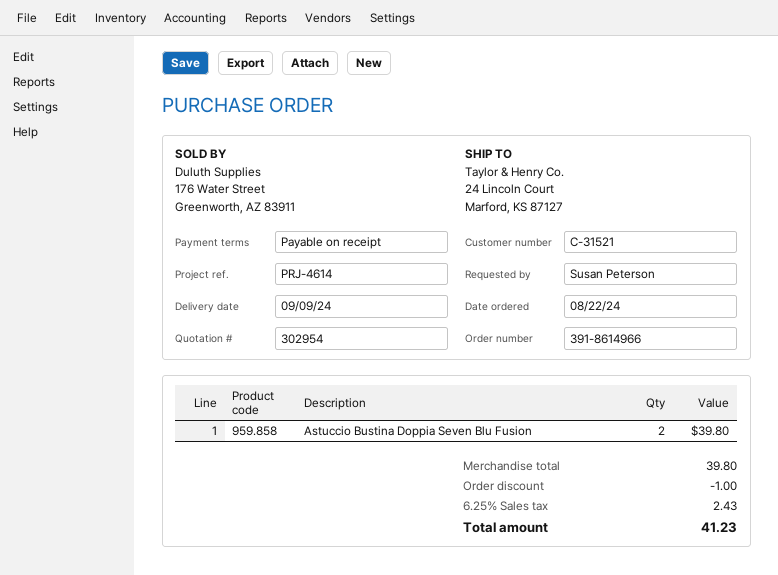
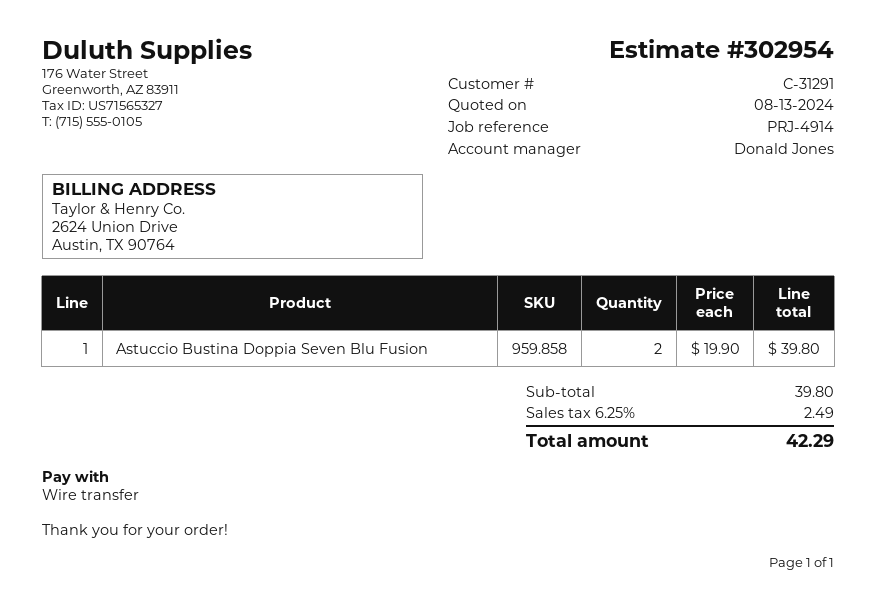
customer number: C-31521 -> C-31291
reference: PRJ-4614 -> PRJ-4914
discount: 1.00 -> none
tax: 6.25% = 2.43 -> 6.25% = 2.49
total: 41.23 -> 42.29

